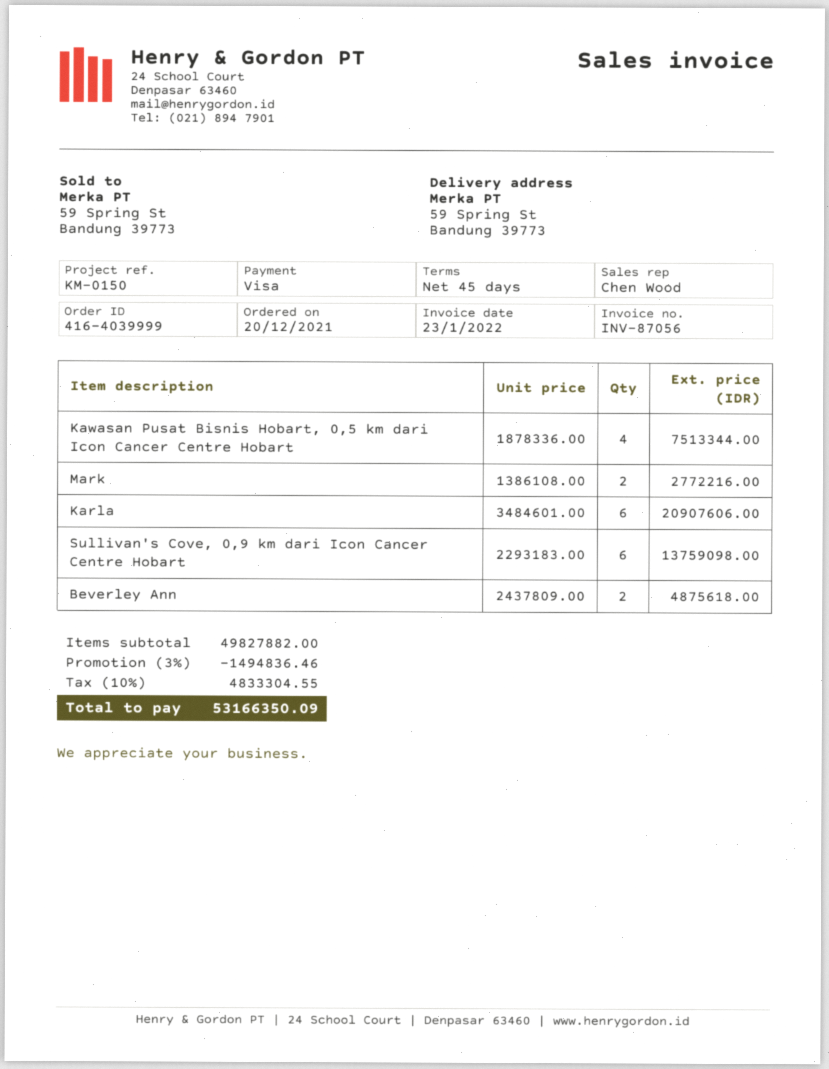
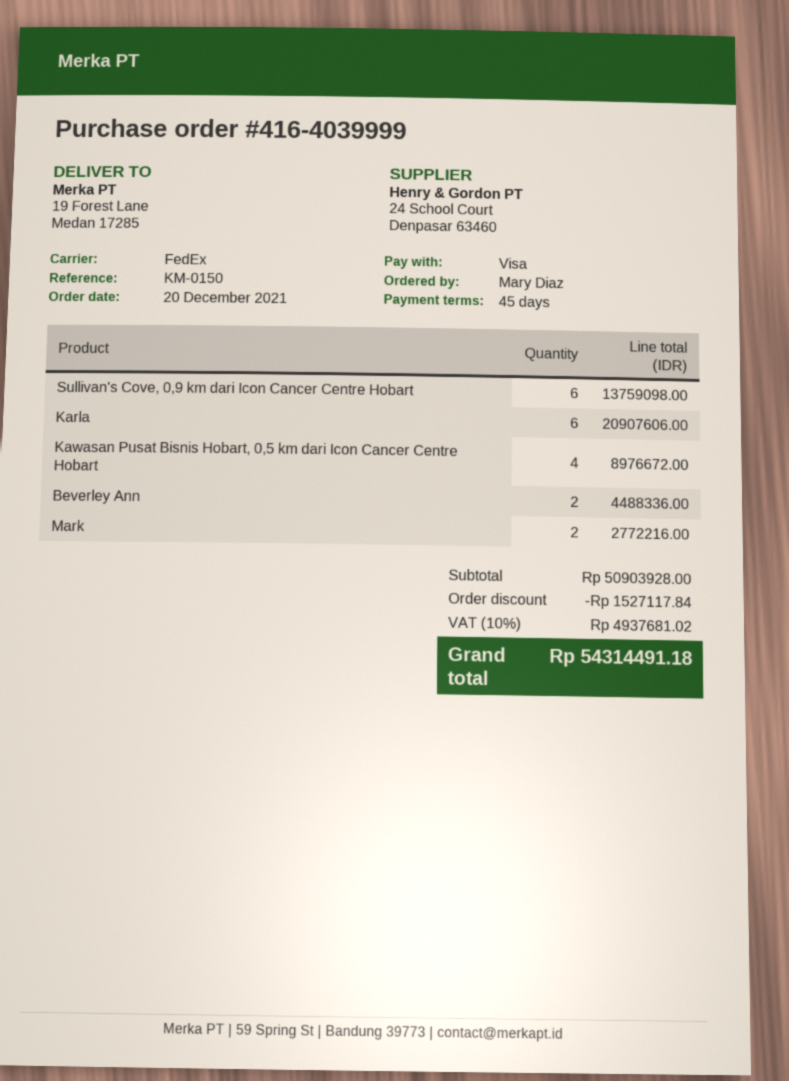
ship to: 59 Spring St, Bandung 39773 -> 19 Forest Lane, Medan 17285
Kawasan Pusat Bisnis Hobart, 0,5 km dari Icon Cancer Centre Hobart: 4 for 7513344.00 -> 4 for 8976672.00
Beverley Ann: 2 for 4875618.00 -> 2 for 4488336.00
subtotal: 49827882.00 -> 50903928.00
discount: 1494836.46 -> 1527117.84
tax: 10% = 4833304.55 -> 10% = 4937681.02
total: 53166350.09 -> 54314491.18

